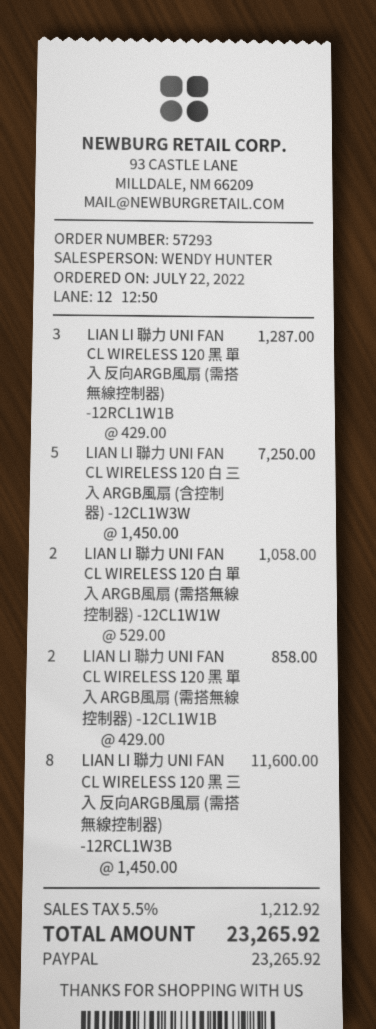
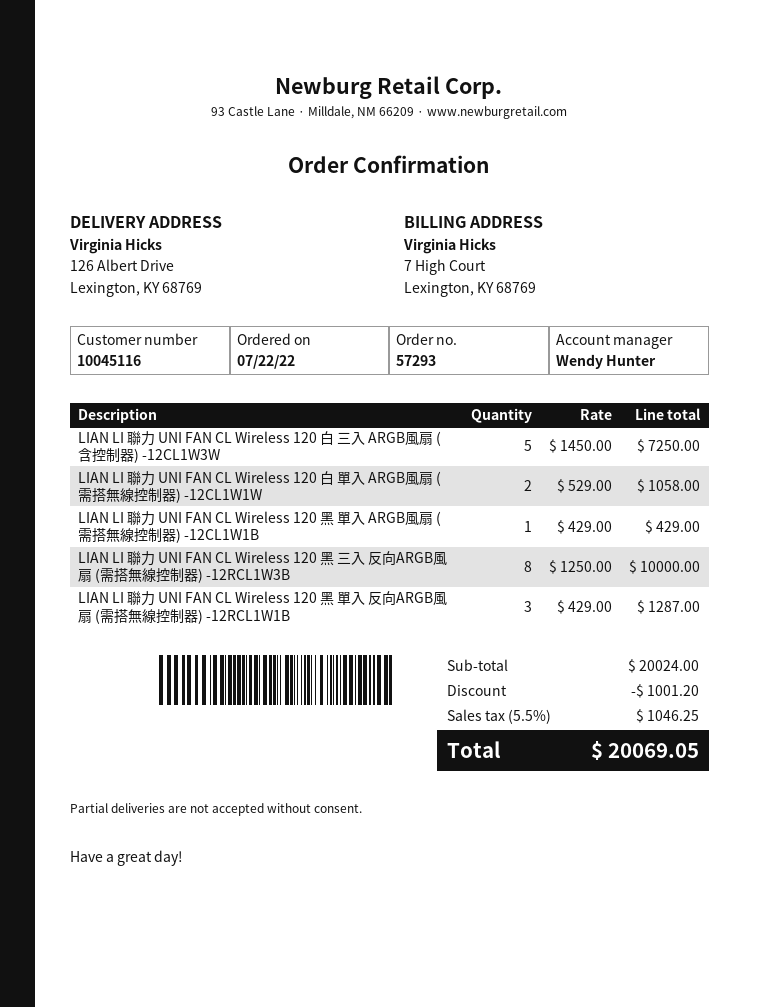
LIAN LI 聯力 UNI FAN CL WIRELESS 120 黑 單入 ARGB風扇 (需搭無線控制器) -12CL1W1B: 2 x 429.00 = 858.00 -> 1 x 429.00 = 429.00
LIAN LI 聯力 UNI FAN CL WIRELESS 120 黑 三入 反向ARGB風扇 (需搭無線控制器) -12RCL1W3B: 8 x 1450.00 = 11600.00 -> 8 x 1250.00 = 10000.00
discount: none -> 1001.20
tax: 5.5% = 1212.92 -> 5.5% = 1046.25
total: 23265.92 -> 20069.05

